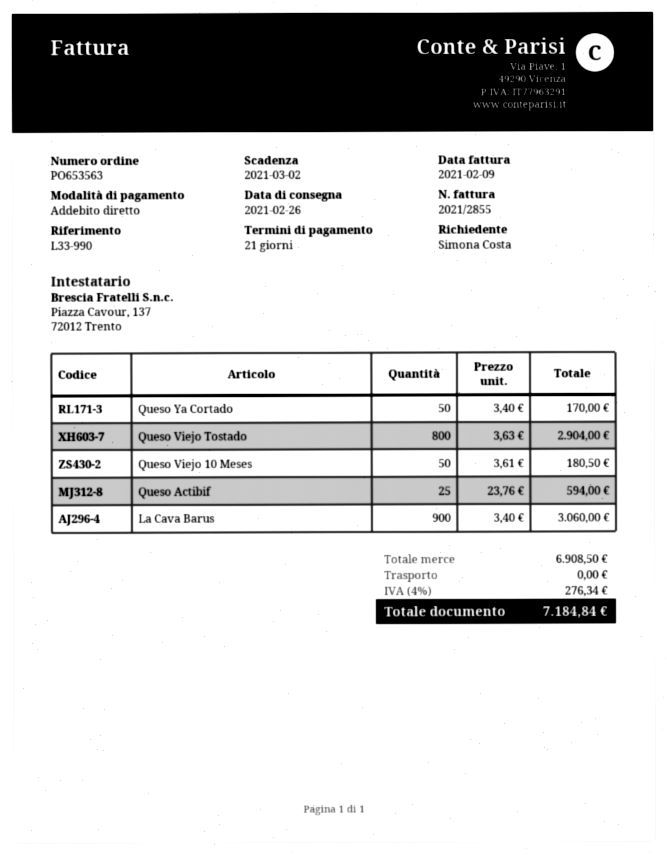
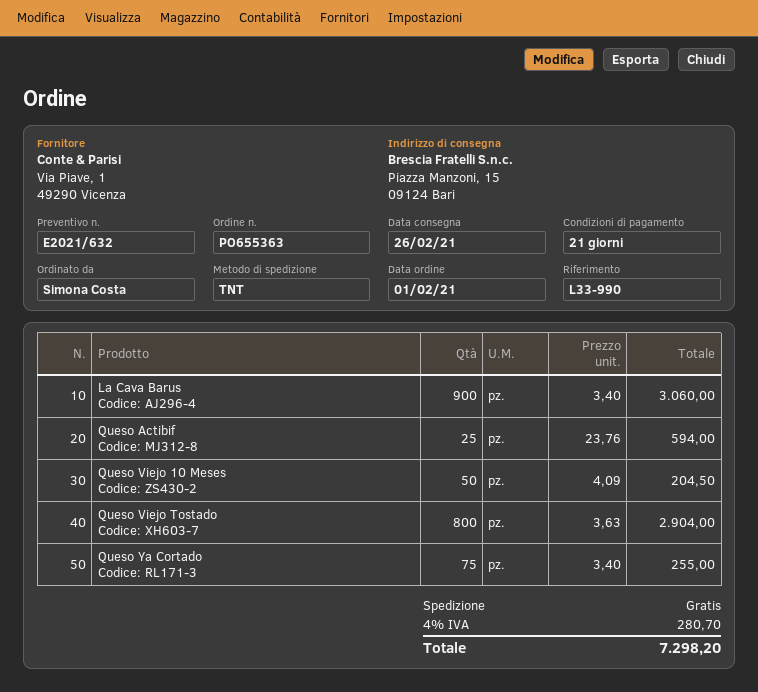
order number: PO653563 -> PO655363
Queso Ya Cortado: 50 x 3.40 = 170.00 -> 75 x 3.40 = 255.00
Queso Viejo 10 Meses: 50 x 3.61 = 180.50 -> 50 x 4.09 = 204.50
tax: 4% = 276.34 -> 4% = 280.70
total: 7184.84 -> 7298.20

